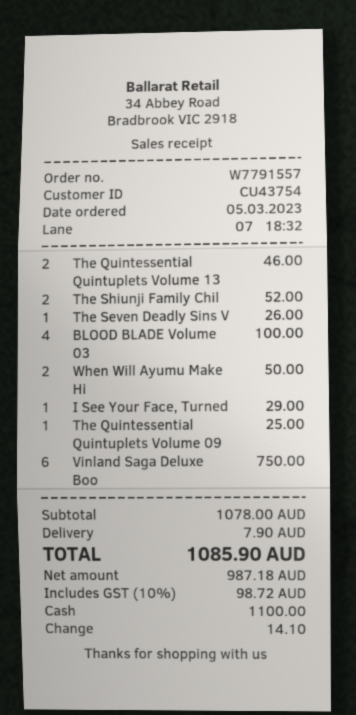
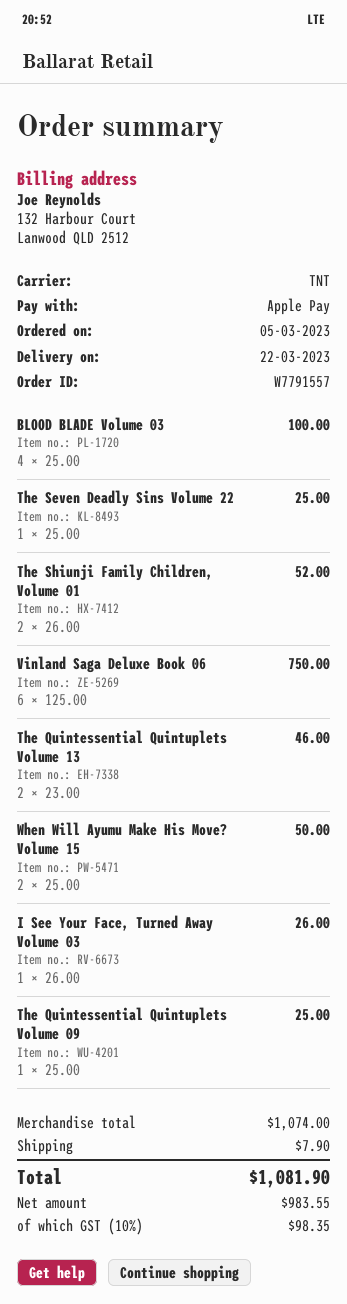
payment method: cash -> Apple Pay
The Seven Deadly Sins V: 1 for 26.00 -> 1 for 25.00
I See Your Face, Turned: 1 for 29.00 -> 1 for 26.00
subtotal: 1078.00 -> 1074.00
net: 987.18 -> 983.55
tax: 10% = 98.72 -> 10% = 98.35
total: 1085.90 -> 1081.90

